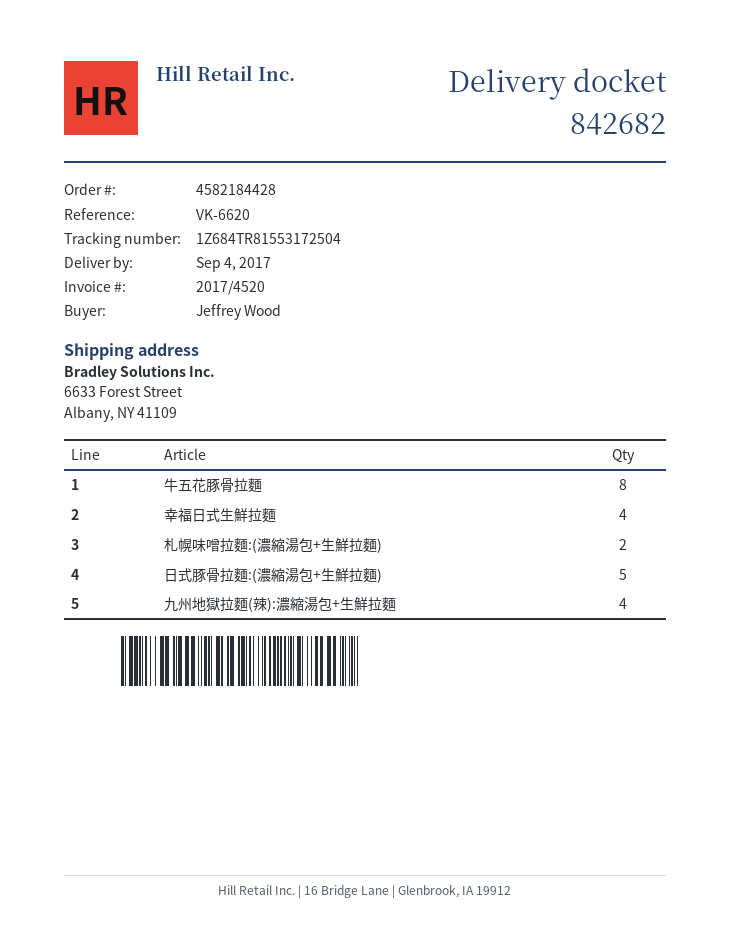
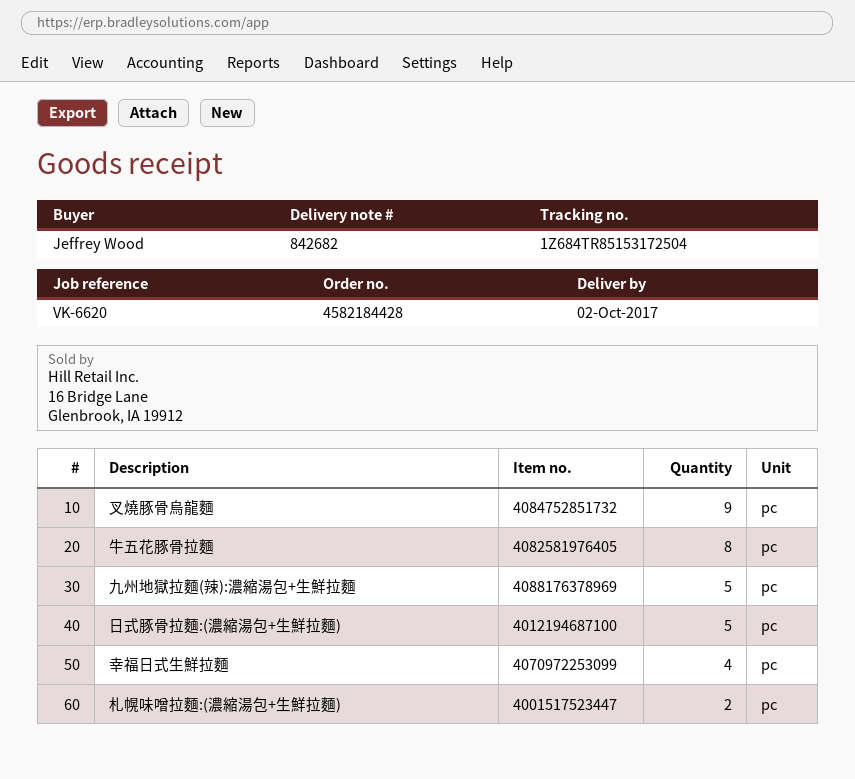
delivery date: 2017-09-04 -> 2017-10-02
tracking number: 1Z684TR81553172504 -> 1Z684TR85153172504
九州地獄拉麵(辣):濃縮湯包+生鮮拉麵: 4 -> 5
叉燒豚骨烏龍麵: none -> 9

